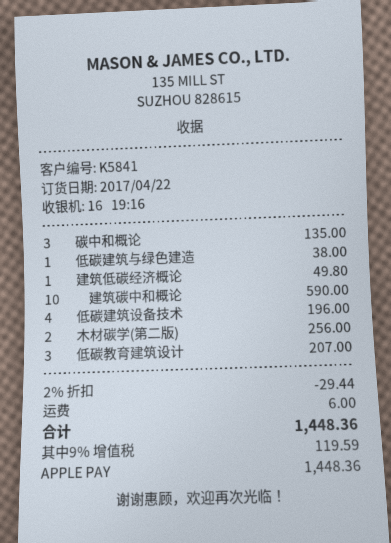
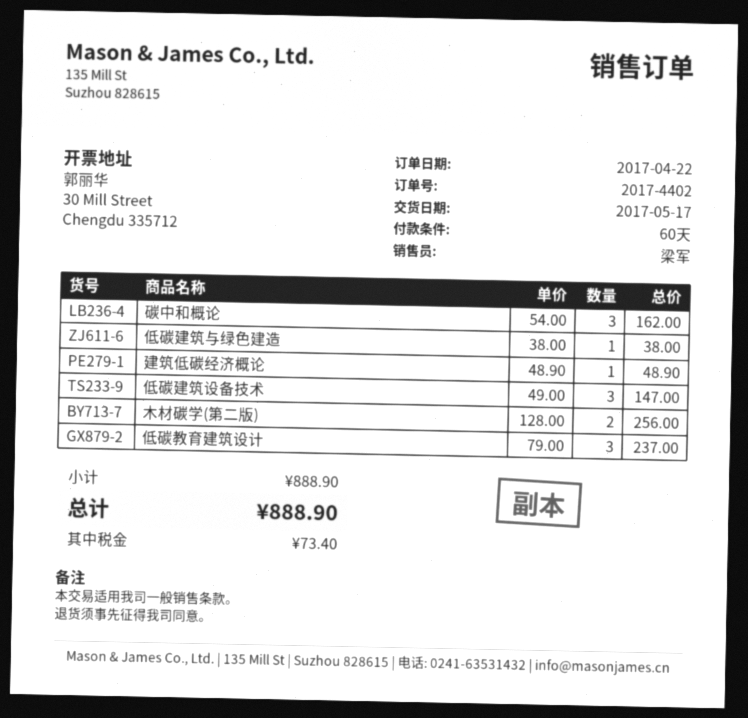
碳中和概论: 3 for 135.00 -> 3 for 162.00
建筑低碳经济概论: 1 for 49.80 -> 1 for 48.90
建筑碳中和概论: 10 for 590.00 -> none
低碳建筑设备技术: 4 for 196.00 -> 3 for 147.00
低碳教育建筑设计: 3 for 207.00 -> 3 for 237.00
discount: 2% = 29.44 -> none
shipping: 6.00 -> none
tax: 119.59 -> 73.40
total: 1448.36 -> 888.90

